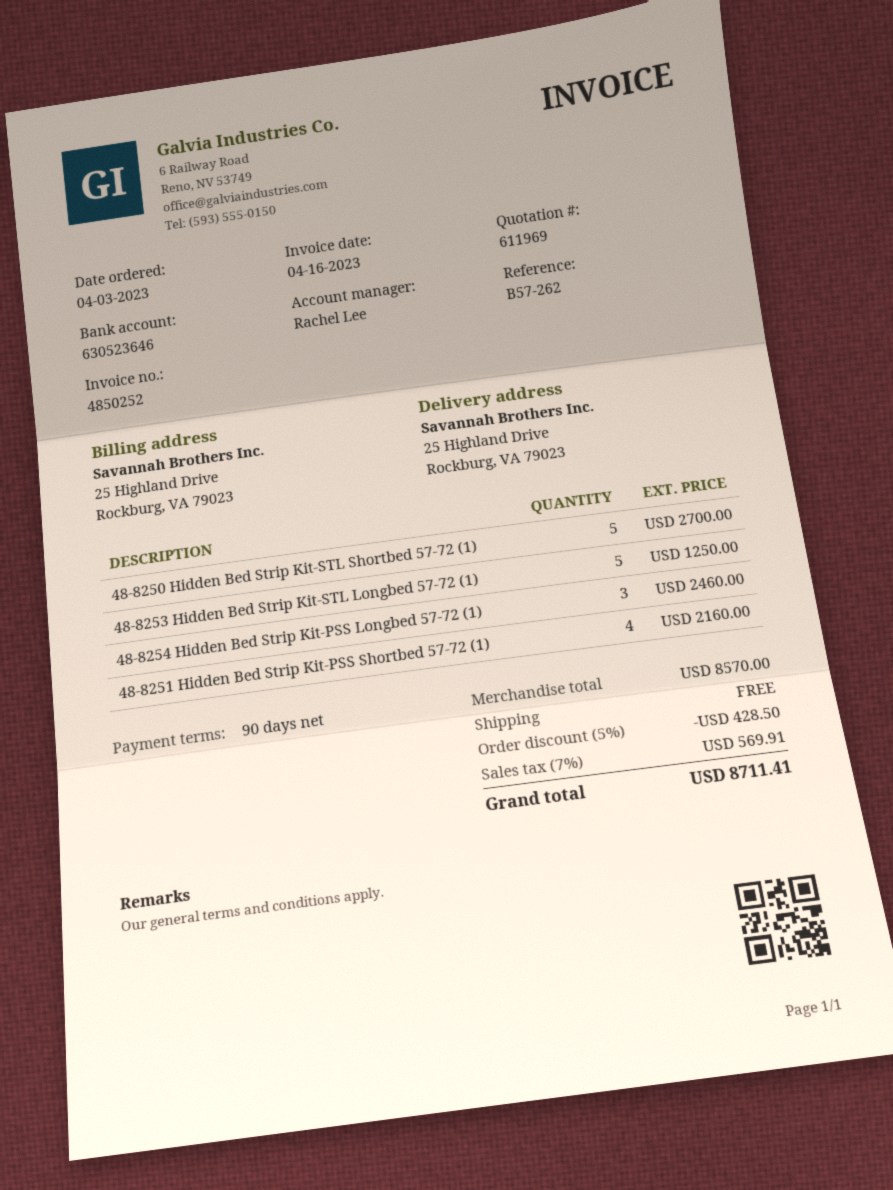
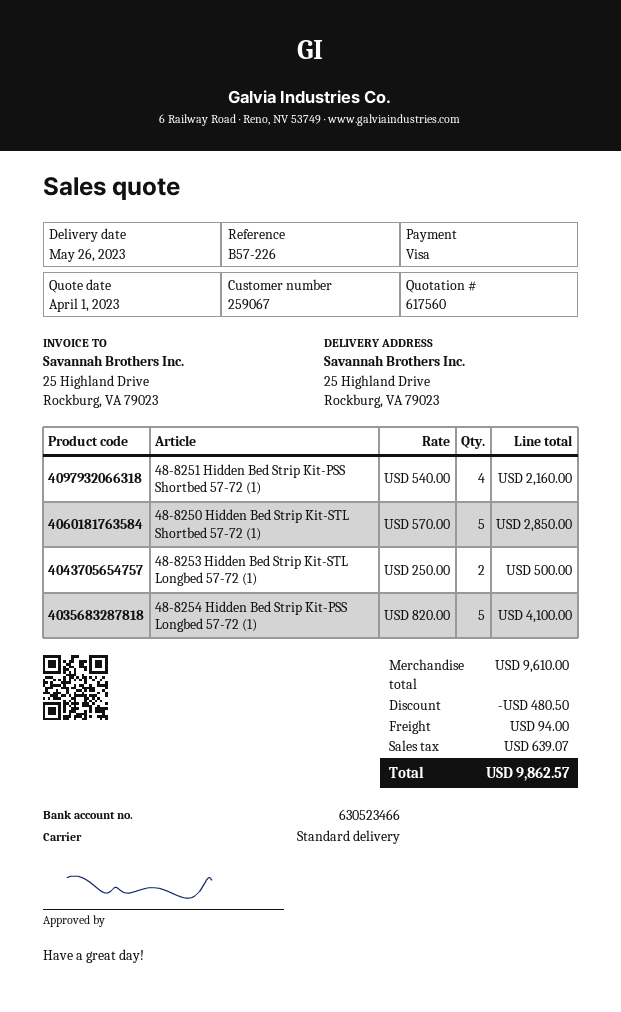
quote number: 611969 -> 617560
reference: B57-262 -> B57-226
bank account: 630523646 -> 630523466
48-8250 Hidden Bed Strip Kit-STL Shortbed 57-72 (1): 5 for 2700.00 -> 5 for 2850.00
48-8253 Hidden Bed Strip Kit-STL Longbed 57-72 (1): 5 for 1250.00 -> 2 for 500.00
48-8254 Hidden Bed Strip Kit-PSS Longbed 57-72 (1): 3 for 2460.00 -> 5 for 4100.00
subtotal: 8570.00 -> 9610.00
discount: 428.50 -> 480.50
shipping: 0.00 -> 94.00
tax: 569.91 -> 639.07
total: 8711.41 -> 9862.57

